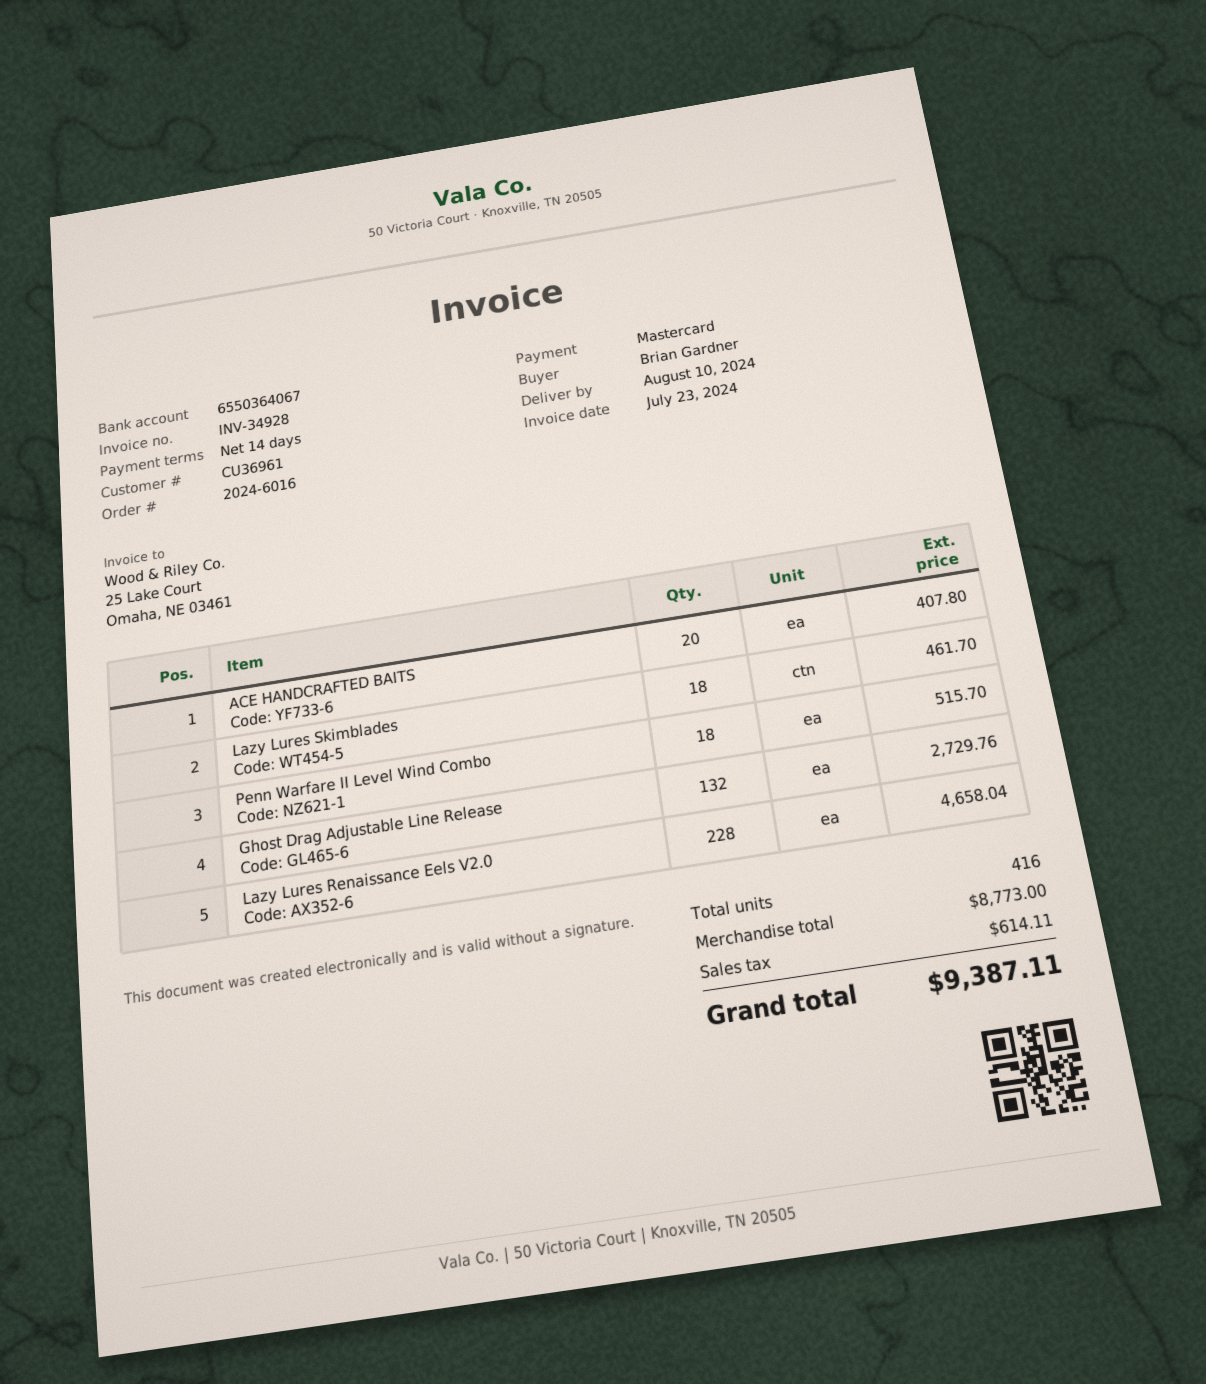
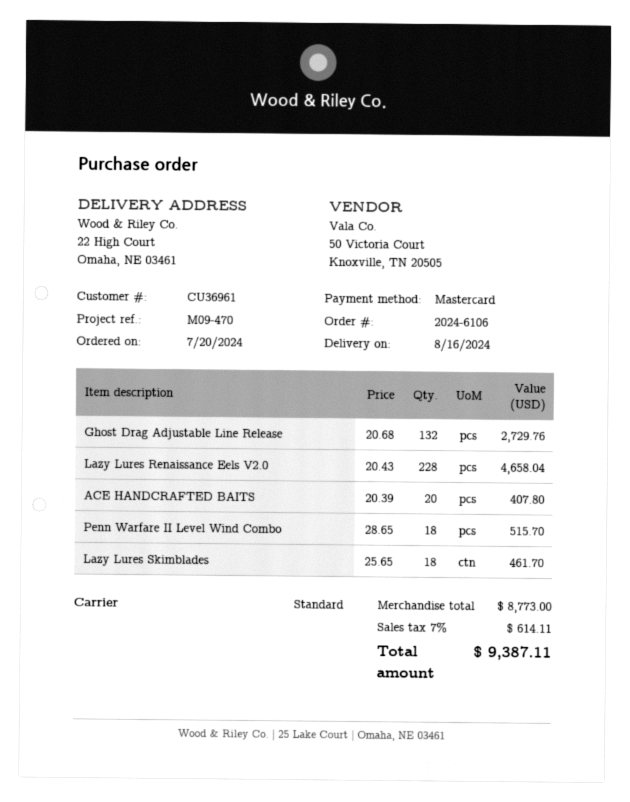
order number: 2024-6016 -> 2024-6106
delivery date: 2024-08-10 -> 2024-08-16

